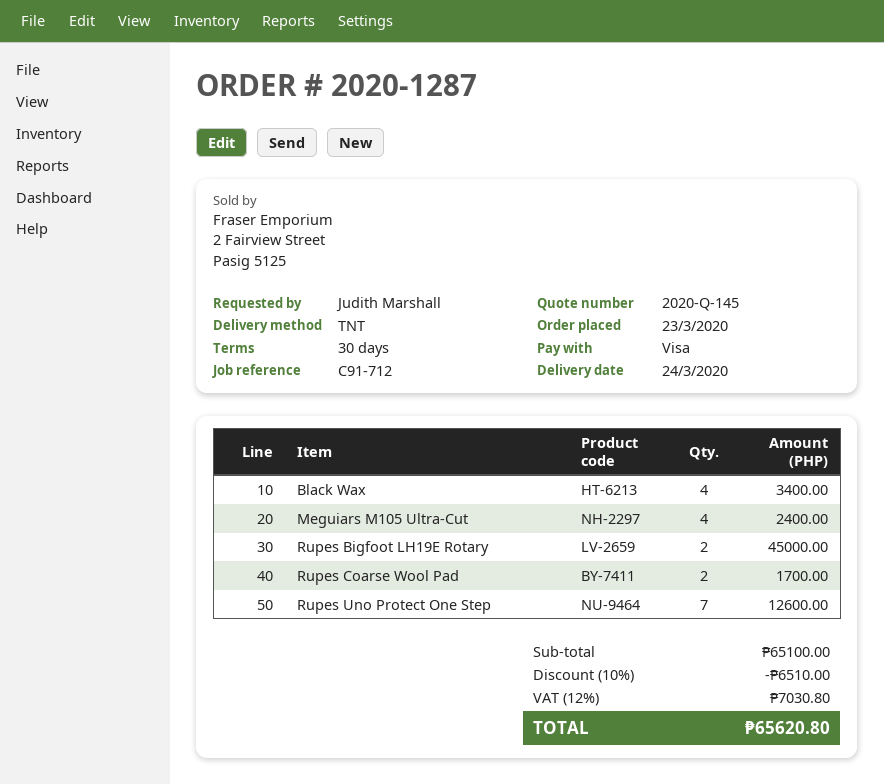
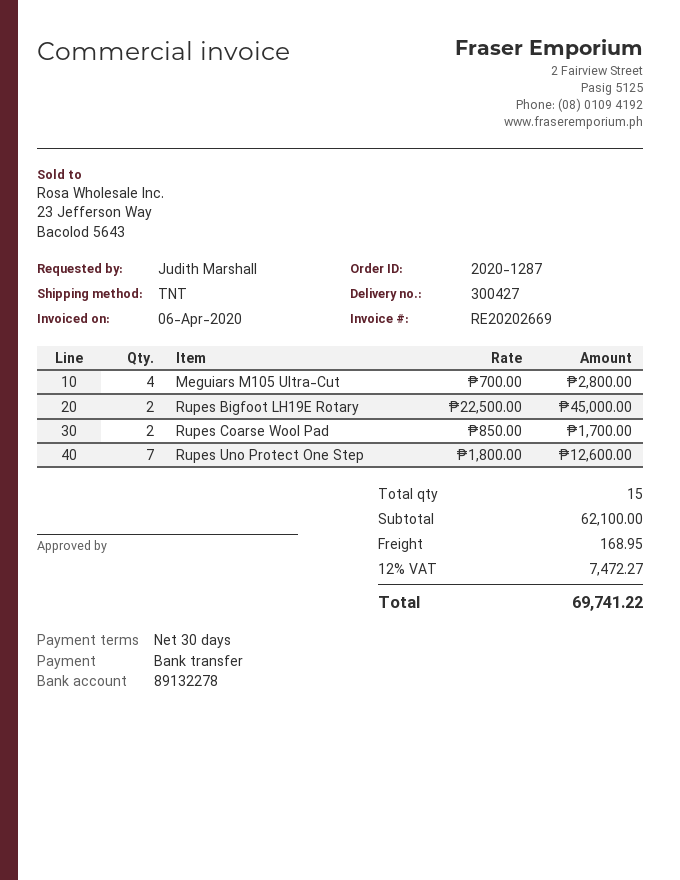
payment method: Visa -> bank transfer
Black Wax: 4 for 3400.00 -> none
Meguiars M105 Ultra-Cut: 4 for 2400.00 -> 4 for 2800.00
subtotal: 65100.00 -> 62100.00
discount: 10% = 6510.00 -> none
shipping: none -> 168.95
tax: 12% = 7030.80 -> 12% = 7472.27
total: 65620.80 -> 69741.22

